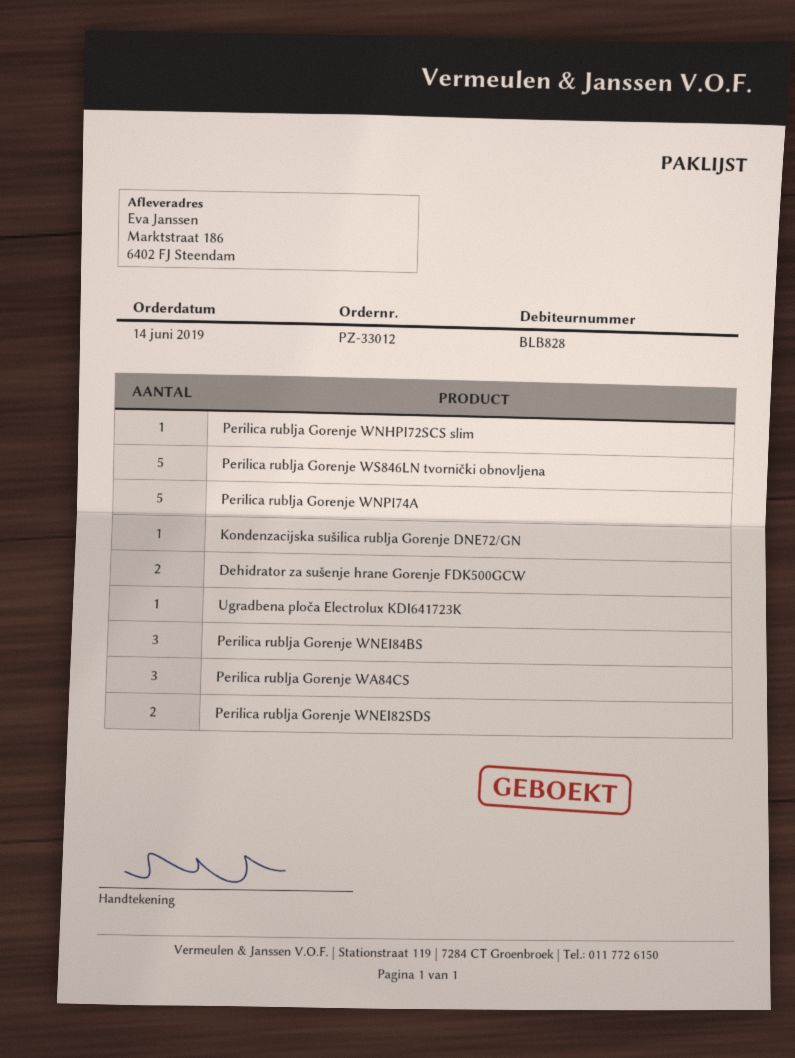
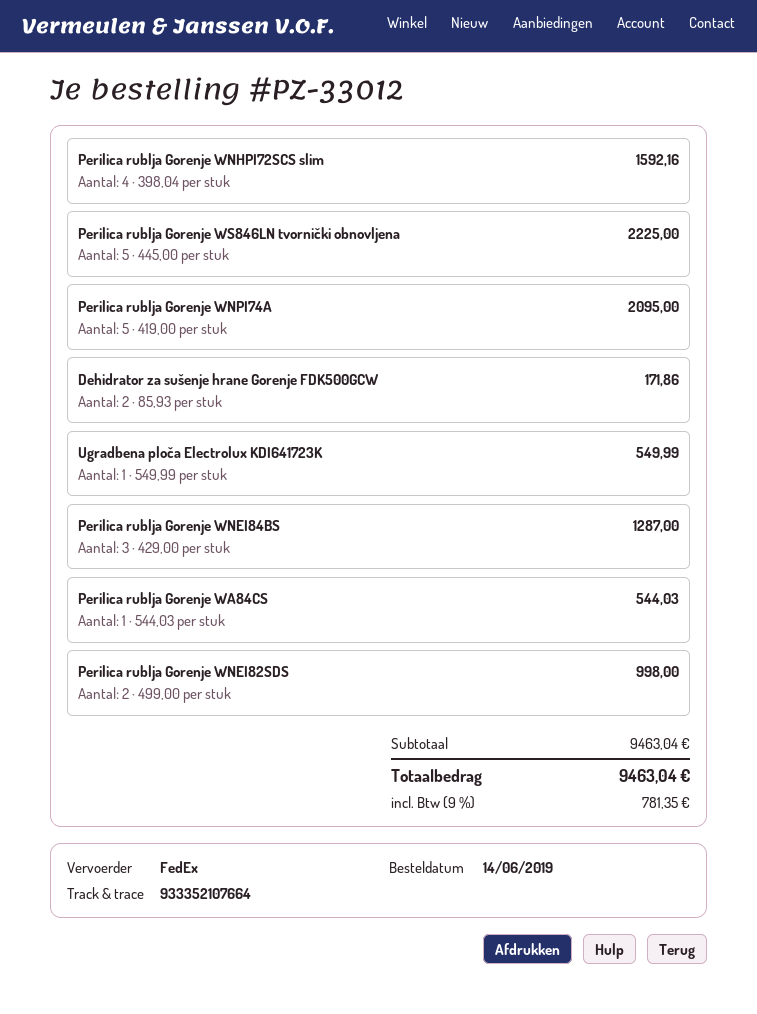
Perilica rublja Gorenje WNHPI72SCS slim: 1 -> 4
Kondenzacijska sušilica rublja Gorenje DNE72/GN: 1 -> none
Perilica rublja Gorenje WA84CS: 3 -> 1

